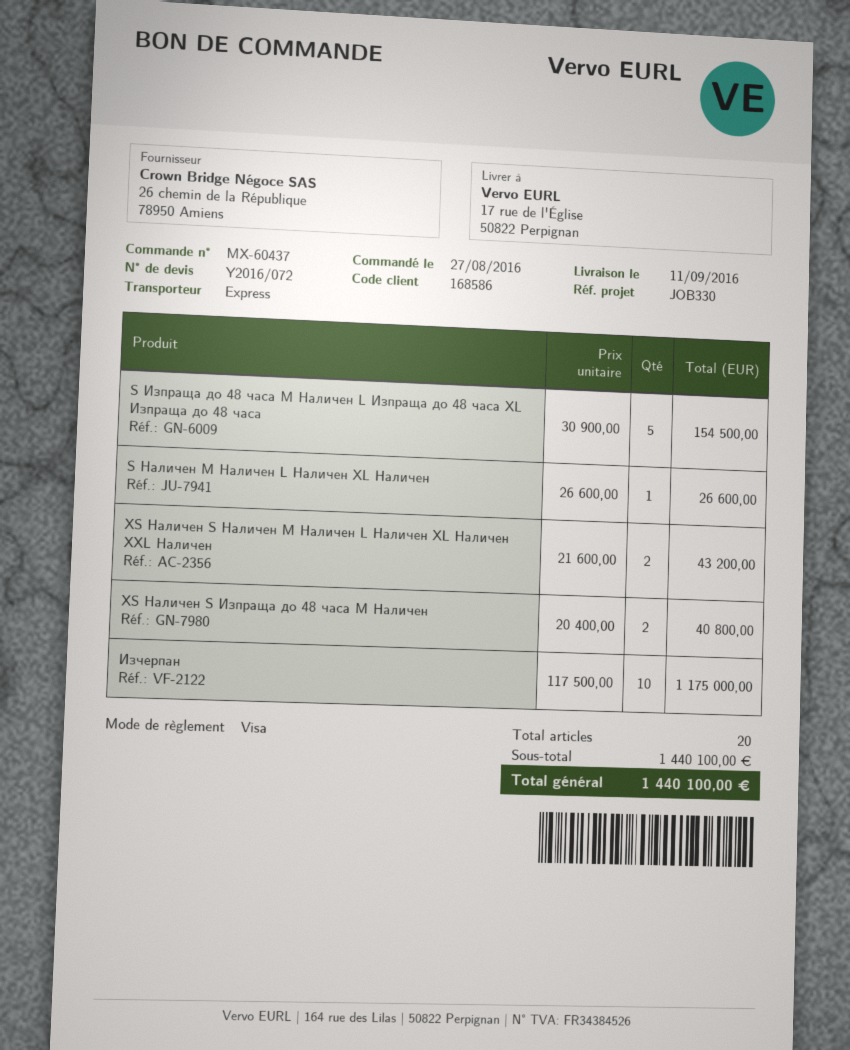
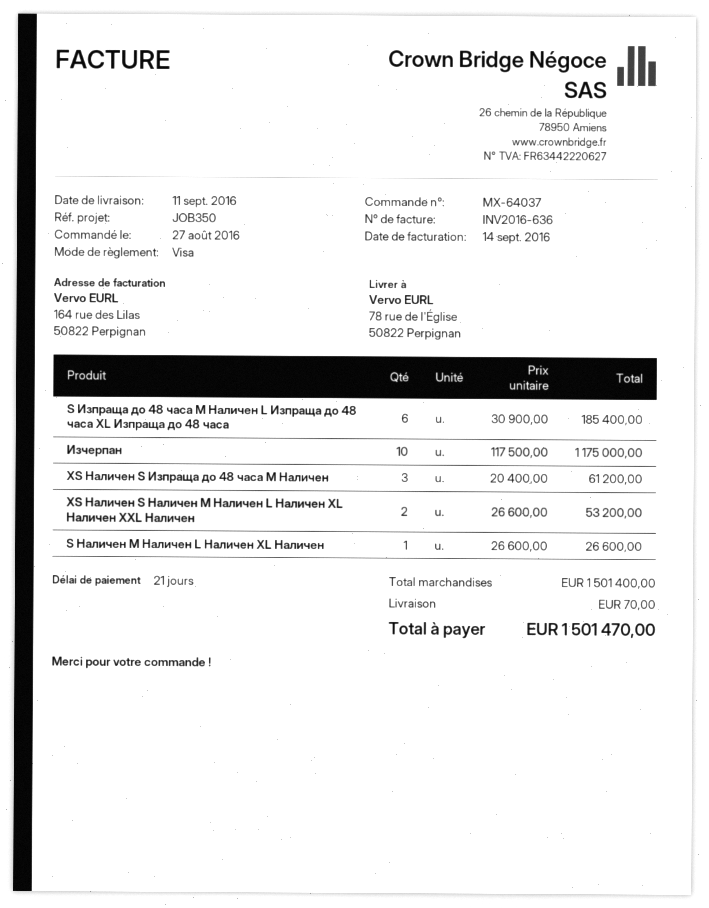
order number: MX-60437 -> MX-64037
reference: JOB330 -> JOB350
ship to: 17 rue de l'Église, 50822 Perpignan -> 78 rue de l'Église, 50822 Perpignan
S Изпраща до 48 часа M Наличен L Изпраща до 48 часа XL Изпраща до 48 часа: 5 x 30900.00 = 154500.00 -> 6 x 30900.00 = 185400.00
XS Наличен S Наличен M Наличен L Наличен XL Наличен XXL Наличен: 2 x 21600.00 = 43200.00 -> 2 x 26600.00 = 53200.00
XS Наличен S Изпраща до 48 часа M Наличен: 2 x 20400.00 = 40800.00 -> 3 x 20400.00 = 61200.00
subtotal: 1440100.00 -> 1501400.00
shipping: none -> 70.00
total: 1440100.00 -> 1501470.00

